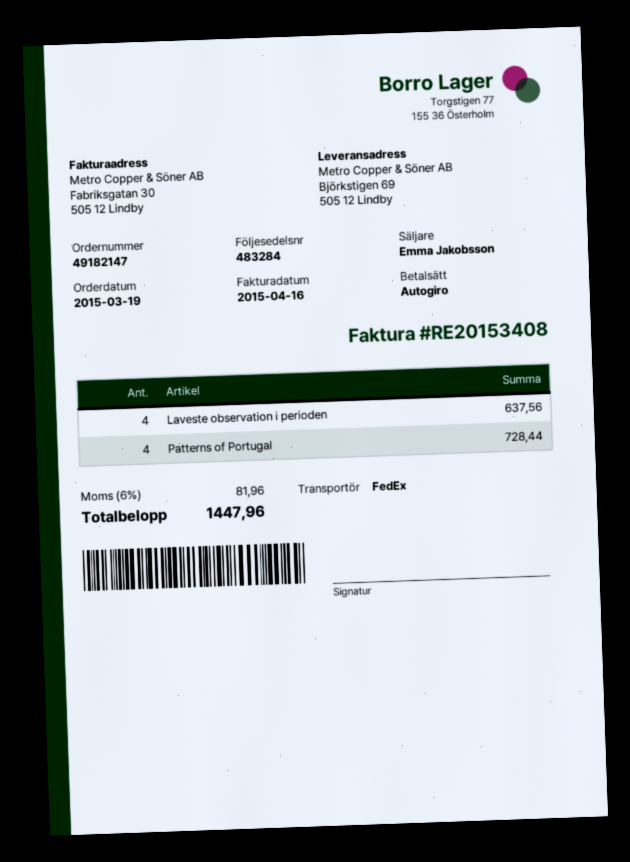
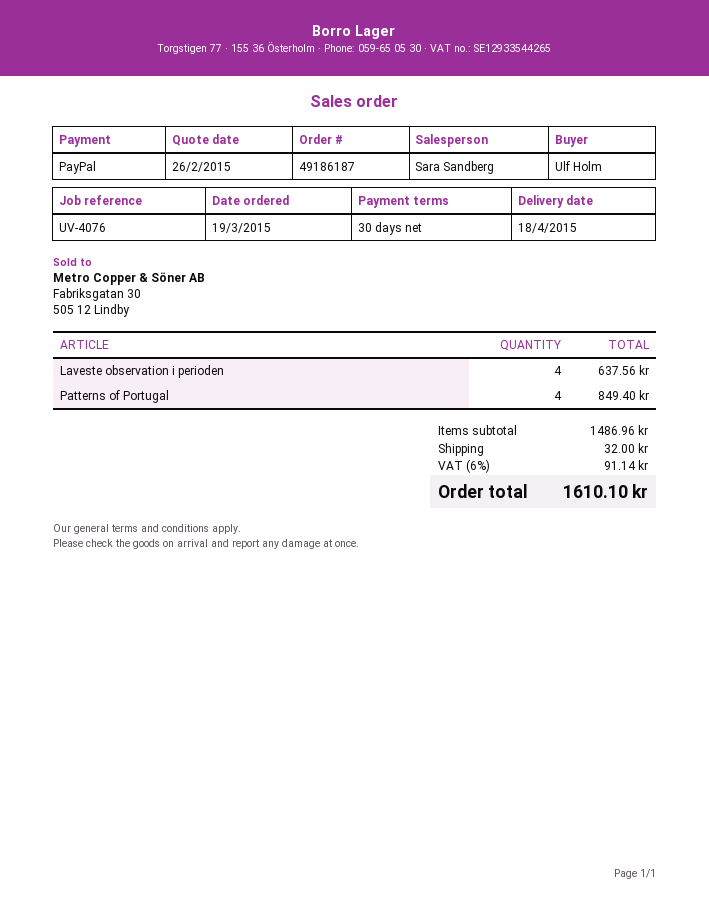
order number: 49182147 -> 49186187
sales rep: Emma Jakobsson -> Sara Sandberg
payment method: direct debit -> PayPal
Patterns of Portugal: 4 for 728.44 -> 4 for 849.40
shipping: none -> 32.00
tax: 6% = 81.96 -> 6% = 91.14
total: 1447.96 -> 1610.10

